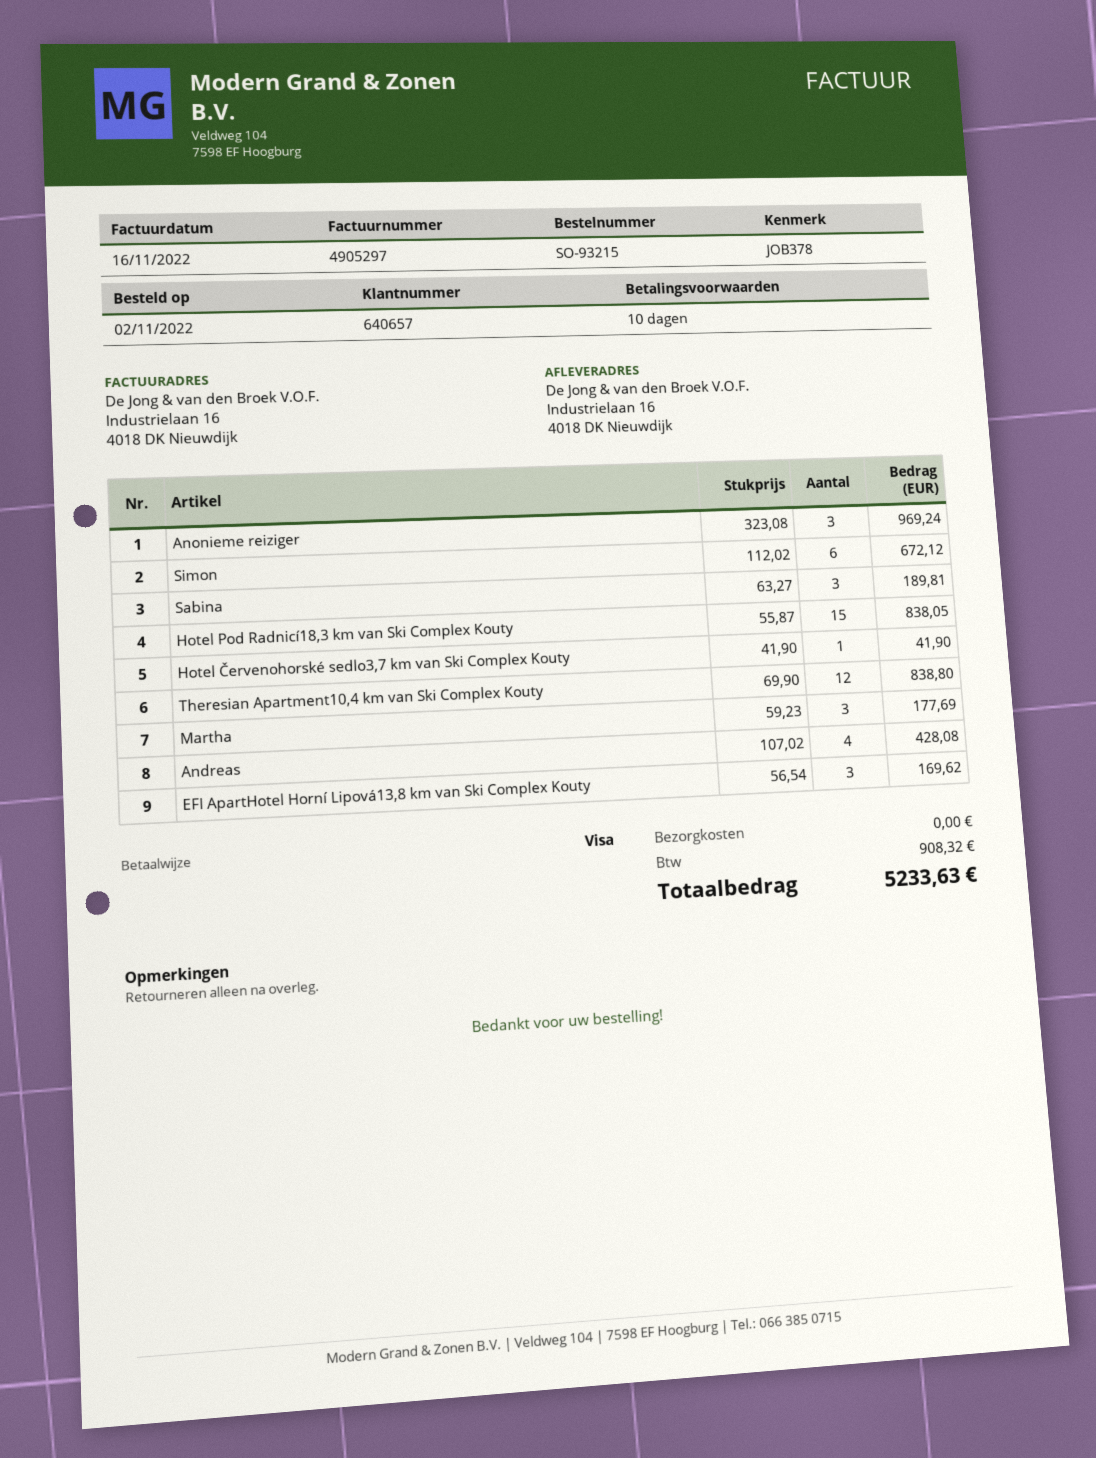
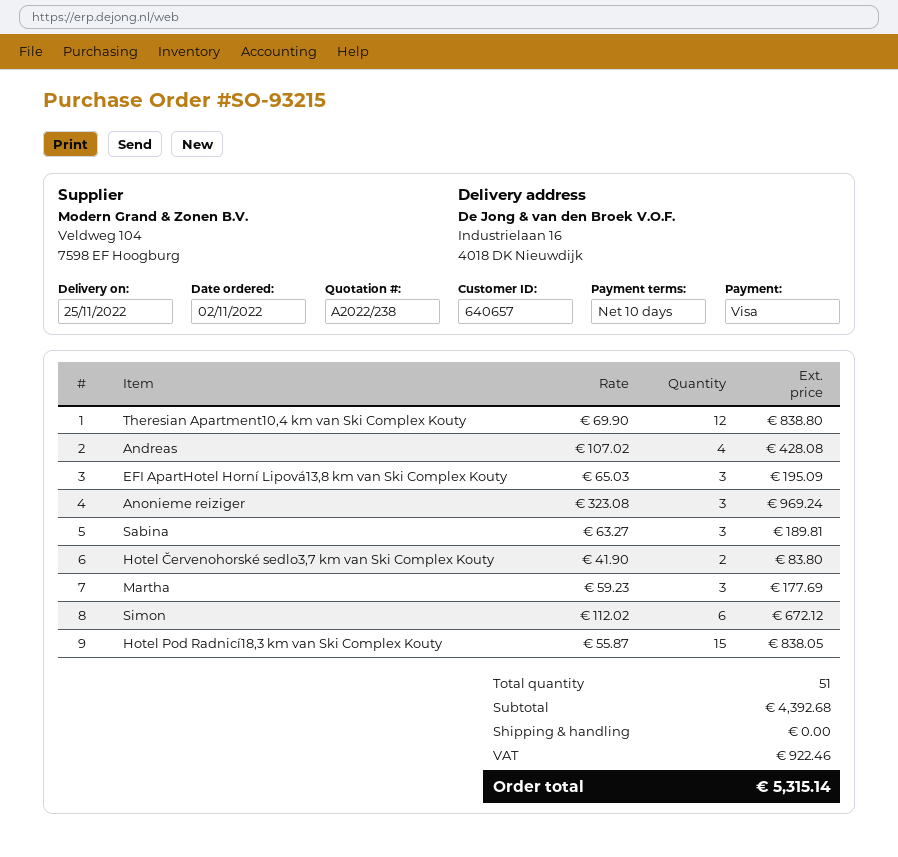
Hotel Červenohorské sedlo3,7 km van Ski Complex Kouty: 1 x 41.90 = 41.90 -> 2 x 41.90 = 83.80
EFI ApartHotel Horní Lipová13,8 km van Ski Complex Kouty: 3 x 56.54 = 169.62 -> 3 x 65.03 = 195.09
tax: 908.32 -> 922.46
total: 5233.63 -> 5315.14

